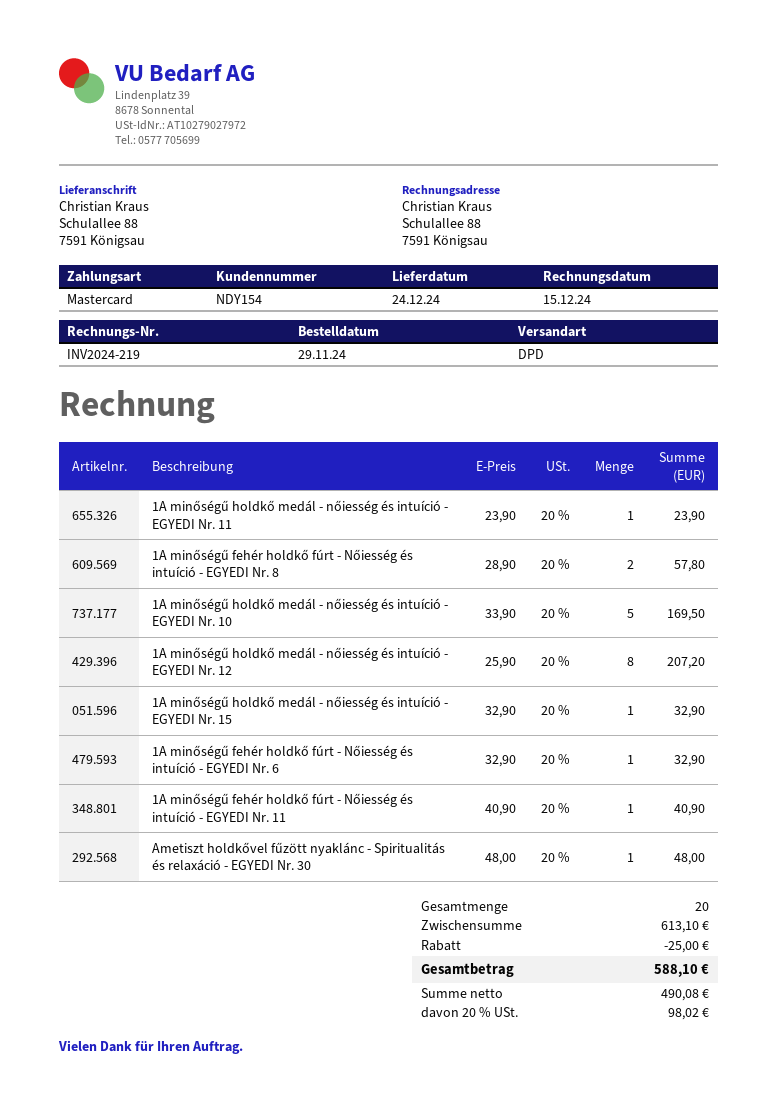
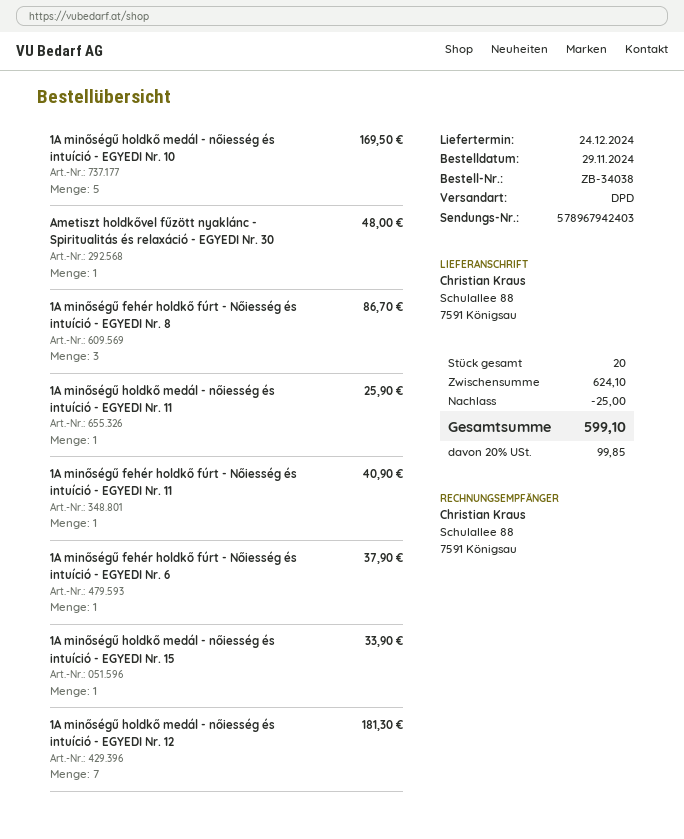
1A minőségű holdkő medál - nőiesség és intuíció - EGYEDI Nr. 11: 1 for 23.90 -> 1 for 25.90
1A minőségű fehér holdkő fúrt - Nőiesség és intuíció - EGYEDI Nr. 8: 2 for 57.80 -> 3 for 86.70
1A minőségű holdkő medál - nőiesség és intuíció - EGYEDI Nr. 12: 8 for 207.20 -> 7 for 181.30
1A minőségű holdkő medál - nőiesség és intuíció - EGYEDI Nr. 15: 1 for 32.90 -> 1 for 33.90
1A minőségű fehér holdkő fúrt - Nőiesség és intuíció - EGYEDI Nr. 6: 1 for 32.90 -> 1 for 37.90
subtotal: 613.10 -> 624.10
tax: 20% = 98.02 -> 20% = 99.85
total: 588.10 -> 599.10

